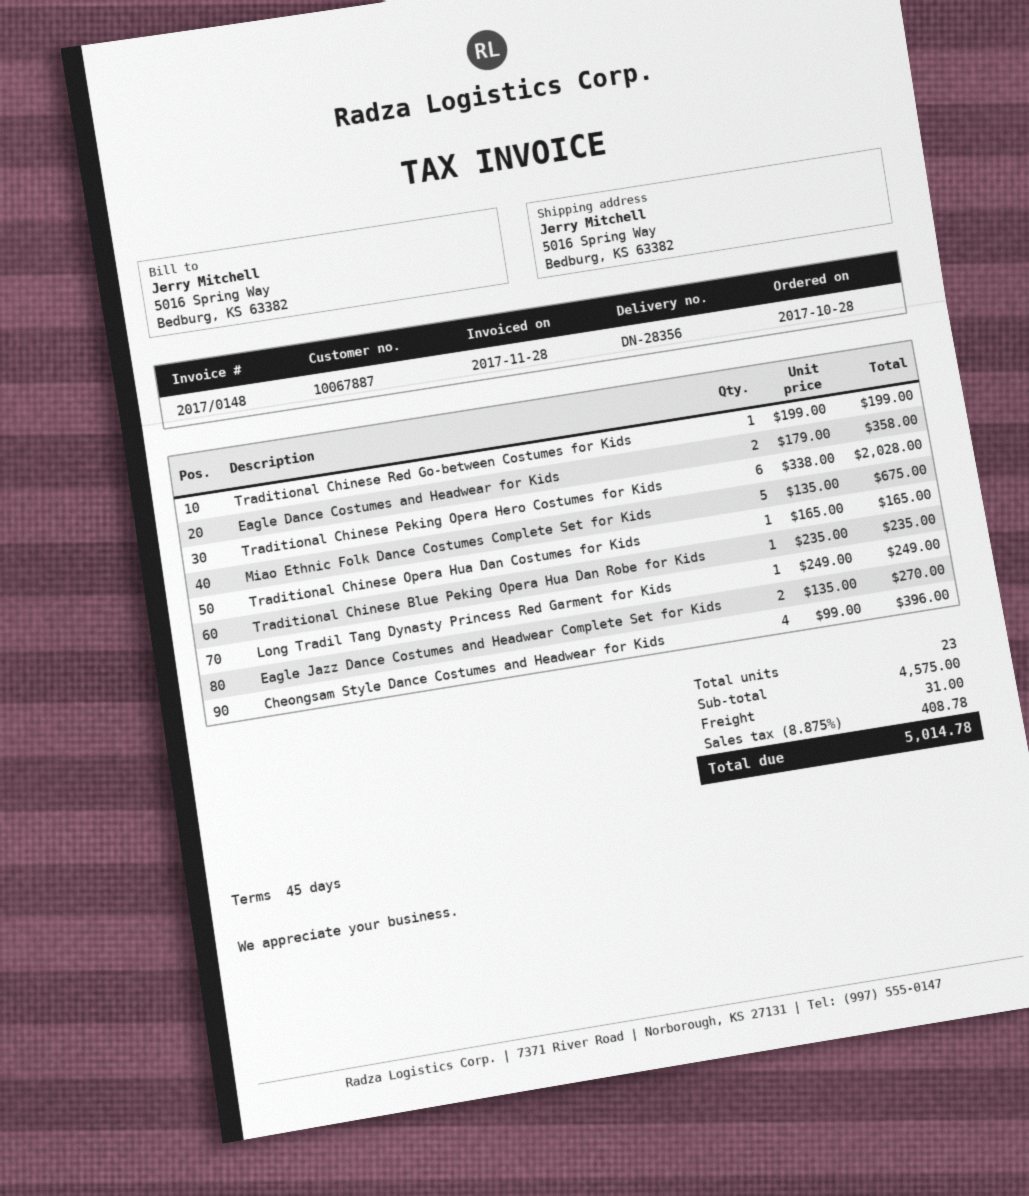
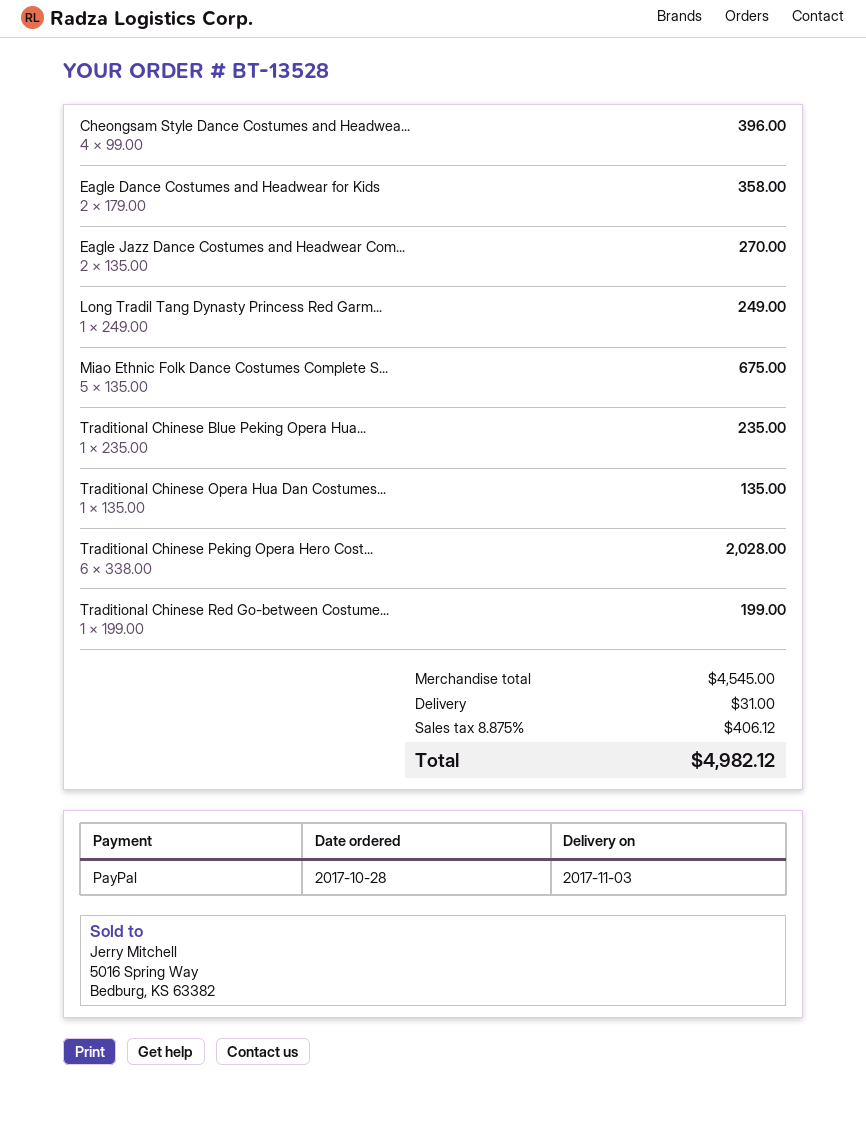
Traditional Chinese Opera Hua Dan Costumes for Kids: 1 x 165.00 = 165.00 -> 1 x 135.00 = 135.00
subtotal: 4575.00 -> 4545.00
tax: 8.875% = 408.78 -> 8.875% = 406.12
total: 5014.78 -> 4982.12

